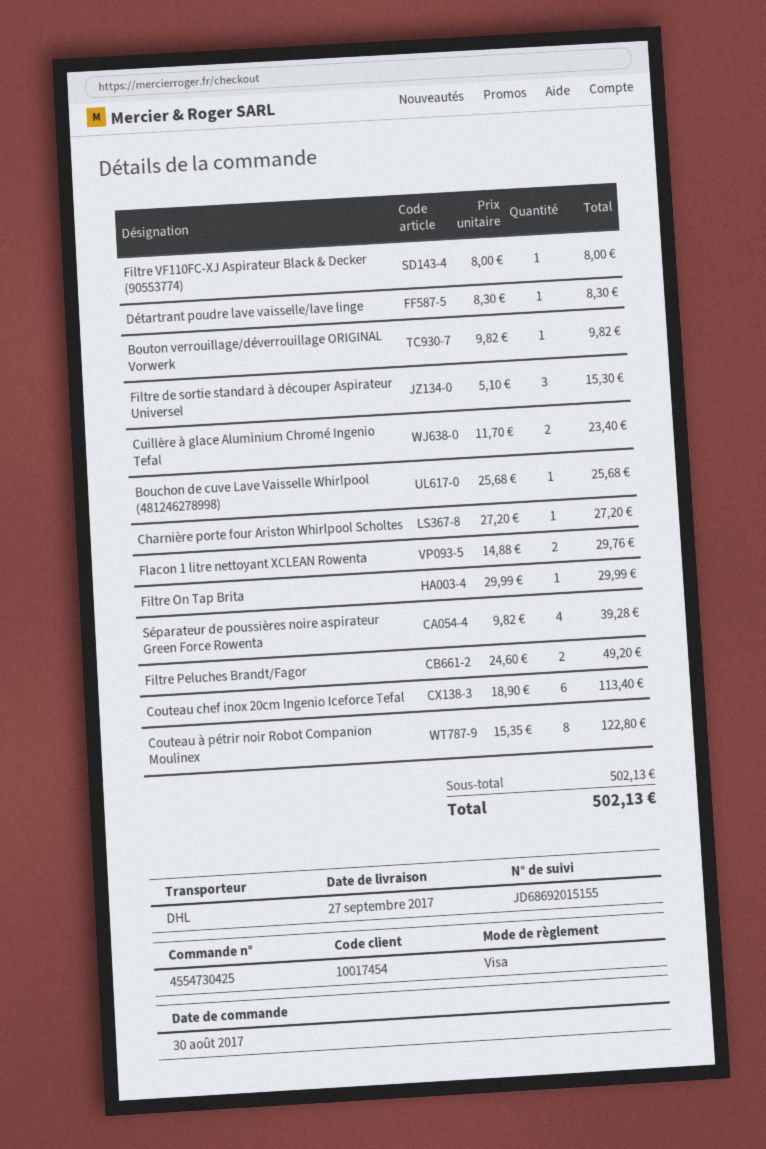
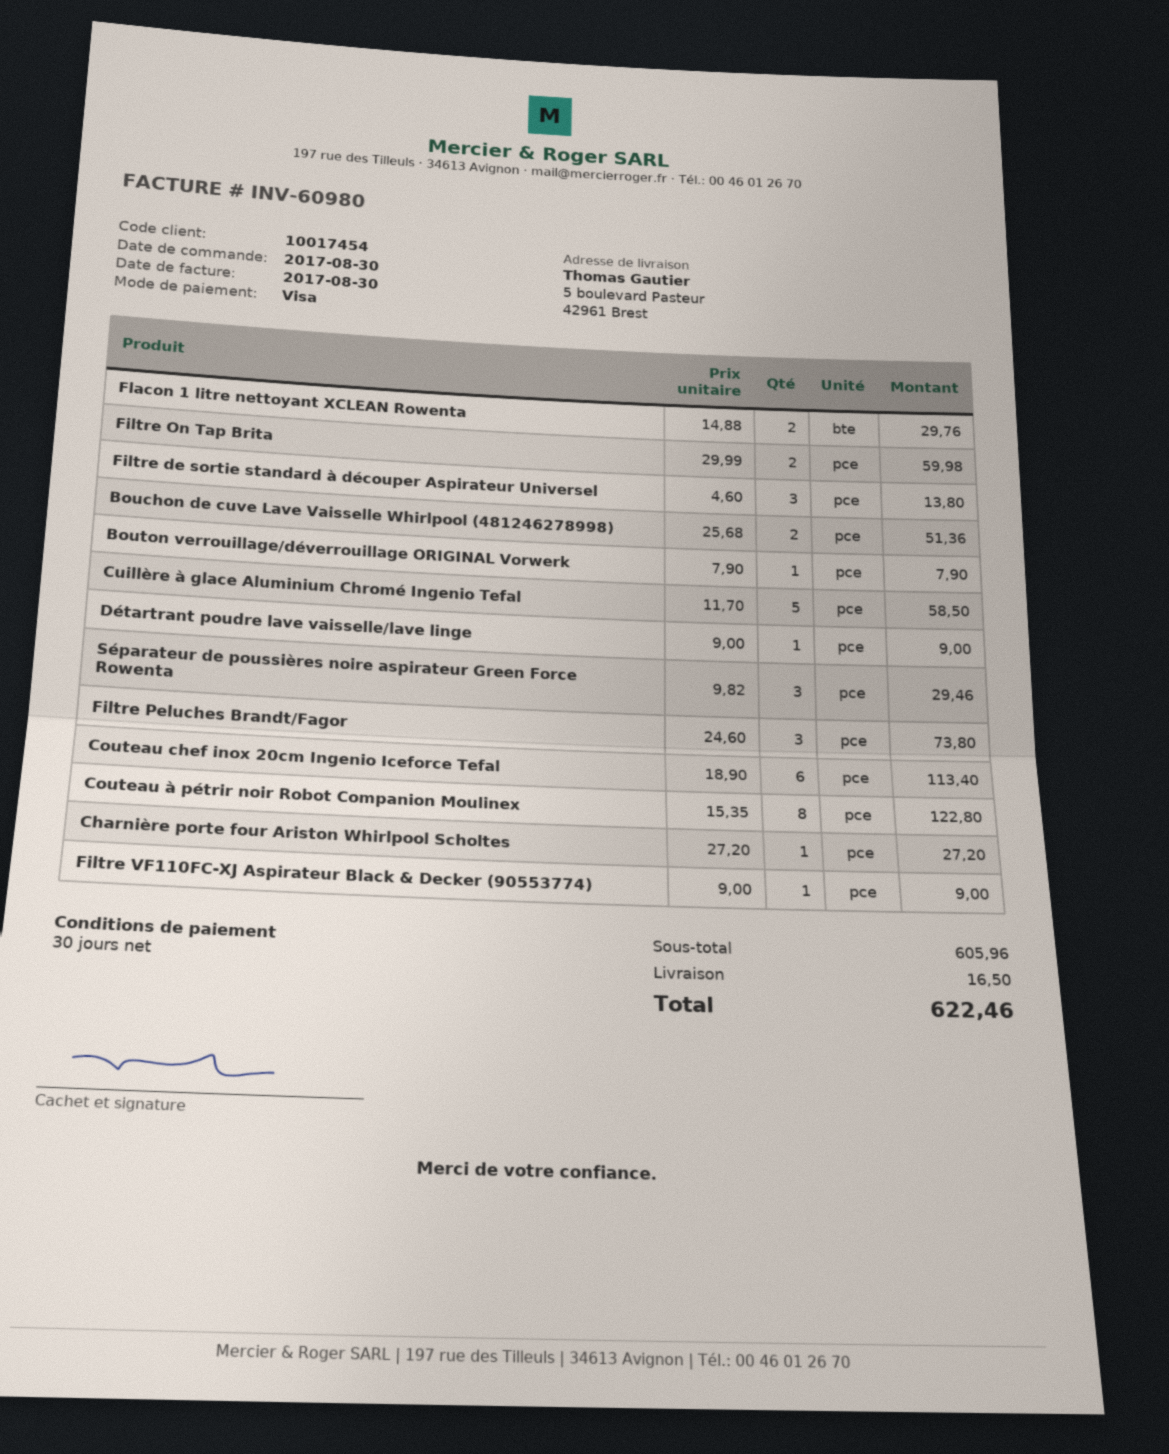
Filtre VF110FC-XJ Aspirateur Black & Decker (90553774): 1 x 8.00 = 8.00 -> 1 x 9.00 = 9.00
Détartrant poudre lave vaisselle/lave linge: 1 x 8.30 = 8.30 -> 1 x 9.00 = 9.00
Bouton verrouillage/déverrouillage ORIGINAL Vorwerk: 1 x 9.82 = 9.82 -> 1 x 7.90 = 7.90
Filtre de sortie standard à découper Aspirateur Universel: 3 x 5.10 = 15.30 -> 3 x 4.60 = 13.80
Cuillère à glace Aluminium Chromé Ingenio Tefal: 2 x 11.70 = 23.40 -> 5 x 11.70 = 58.50
Bouchon de cuve Lave Vaisselle Whirlpool (481246278998): 1 x 25.68 = 25.68 -> 2 x 25.68 = 51.36
Filtre On Tap Brita: 1 x 29.99 = 29.99 -> 2 x 29.99 = 59.98
Séparateur de poussières noire aspirateur Green Force Rowenta: 4 x 9.82 = 39.28 -> 3 x 9.82 = 29.46
Filtre Peluches Brandt/Fagor: 2 x 24.60 = 49.20 -> 3 x 24.60 = 73.80
subtotal: 502.13 -> 605.96
shipping: none -> 16.50
total: 502.13 -> 622.46

